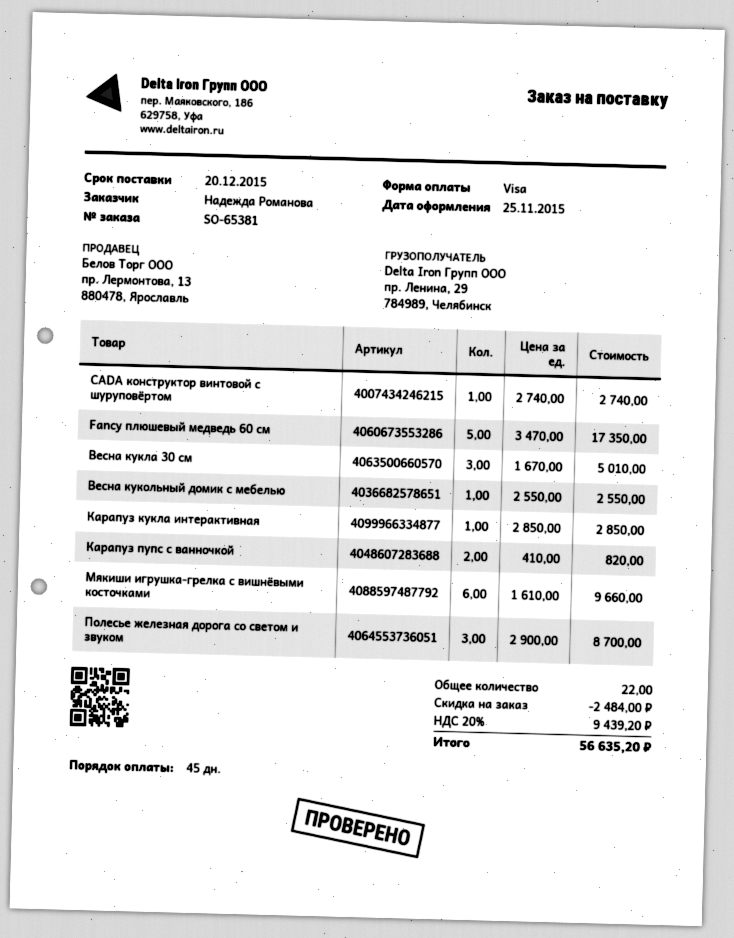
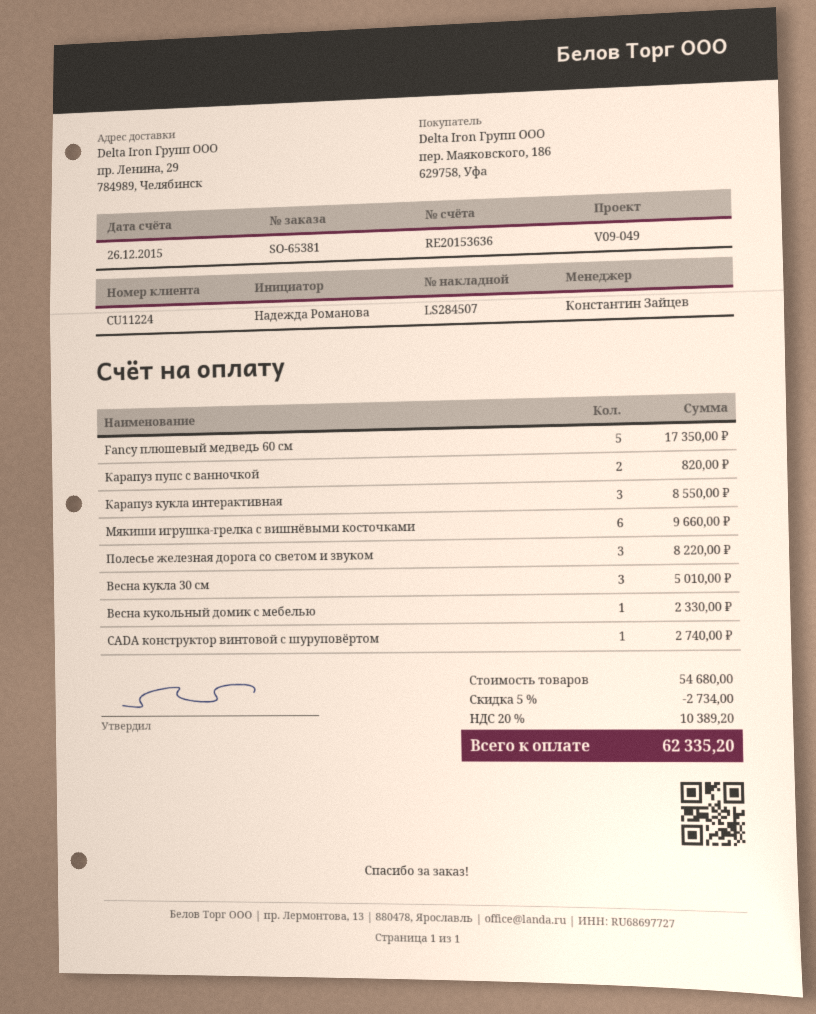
Весна кукольный домик с мебелью: 1 for 2550.00 -> 1 for 2330.00
Карапуз кукла интерактивная: 1 for 2850.00 -> 3 for 8550.00
Полесье железная дорога со светом и звуком: 3 for 8700.00 -> 3 for 8220.00
discount: 2484.00 -> 2734.00
tax: 20% = 9439.20 -> 20% = 10389.20
total: 56635.20 -> 62335.20

